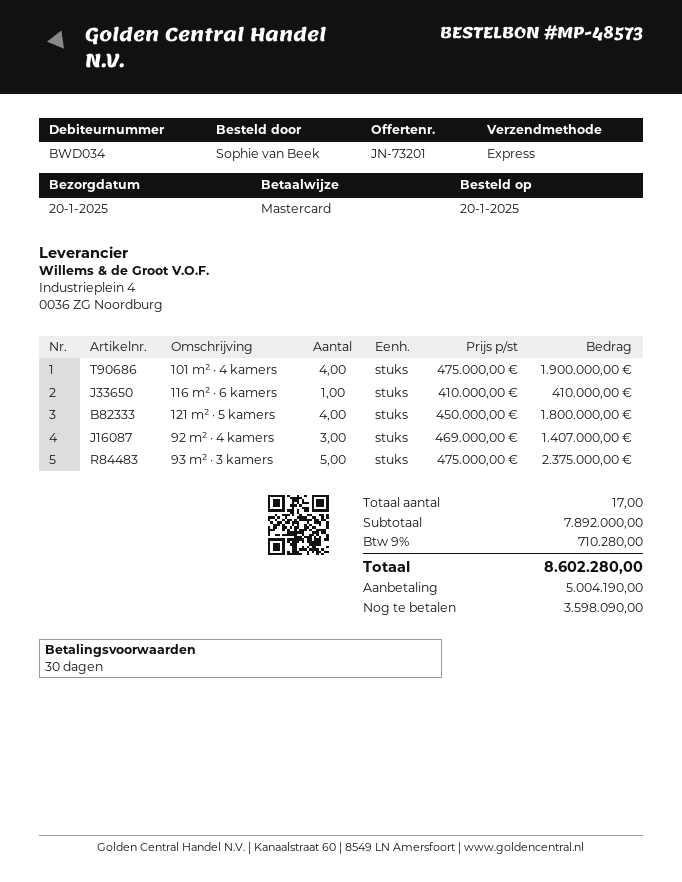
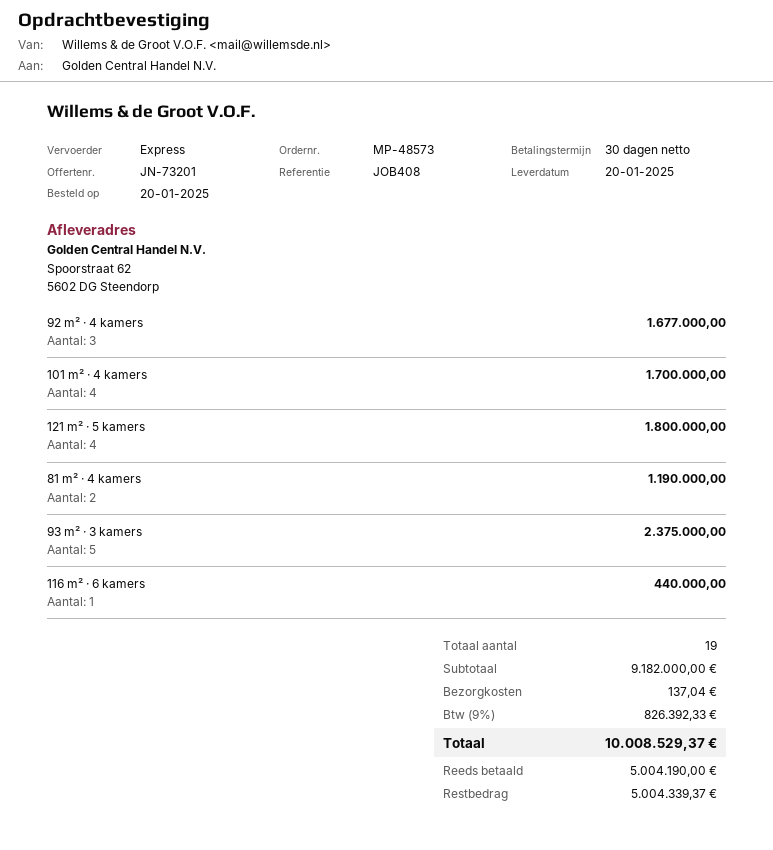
101 m² · 4 kamers: 4 for 1900000.00 -> 4 for 1700000.00
116 m² · 6 kamers: 1 for 410000.00 -> 1 for 440000.00
92 m² · 4 kamers: 3 for 1407000.00 -> 3 for 1677000.00
81 m² · 4 kamers: none -> 2 for 1190000.00
total quantity: 17 -> 19
subtotal: 7892000.00 -> 9182000.00
shipping: none -> 137.04
tax: 9% = 710280.00 -> 9% = 826392.33
total: 8602280.00 -> 10008529.37
balance: 3598090.00 -> 5004339.37

